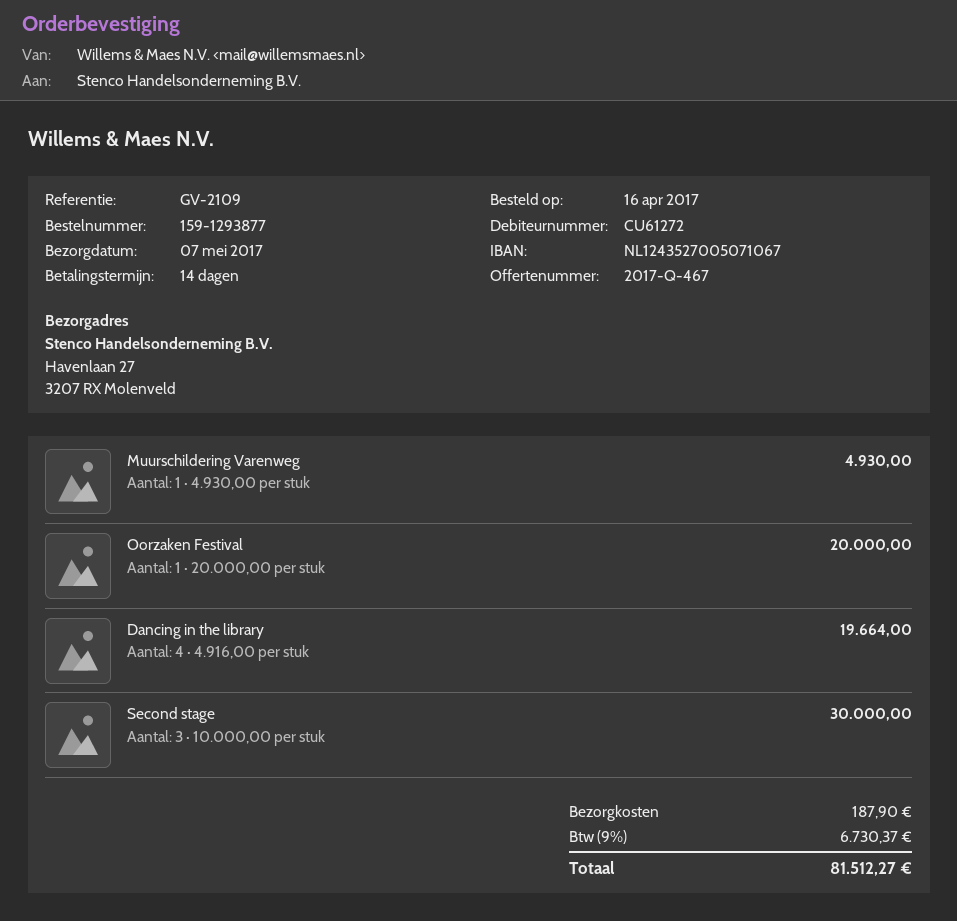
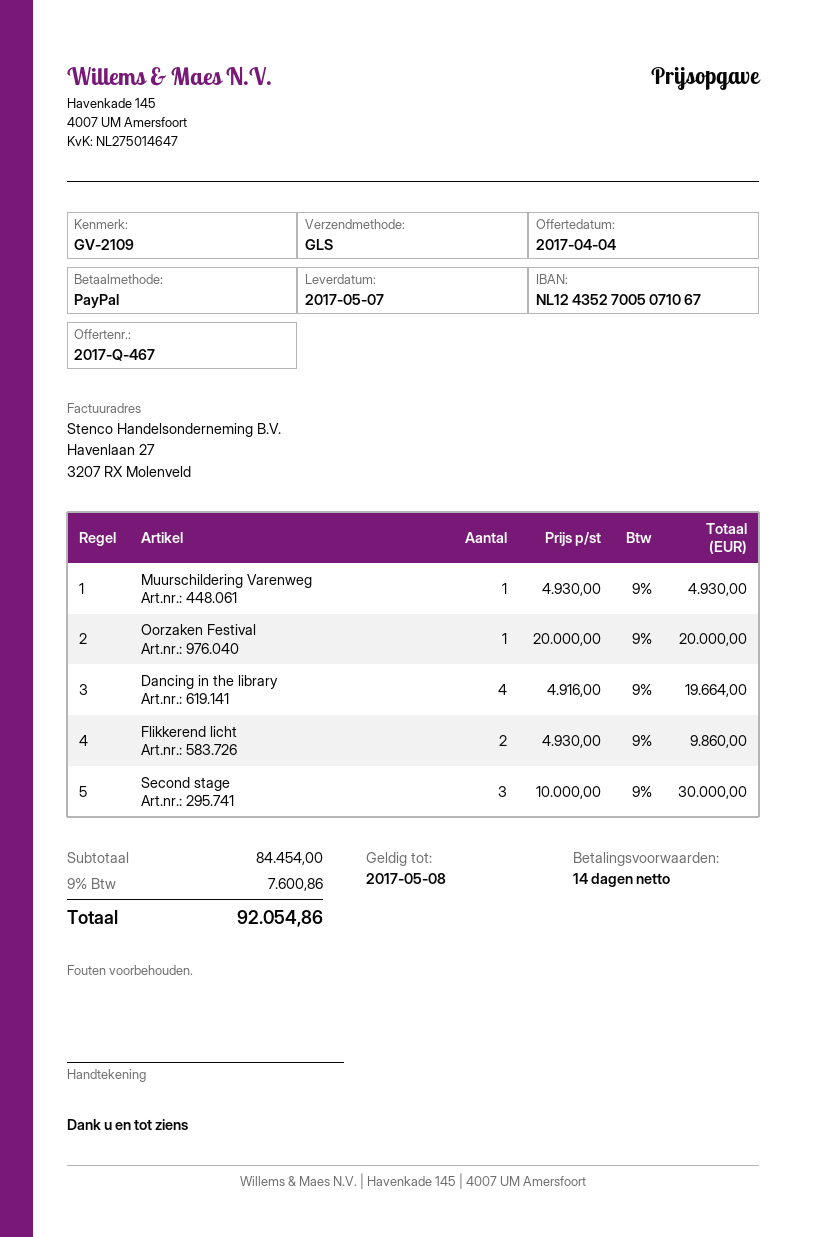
Flikkerend licht: none -> 2 x 4930.00 = 9860.00
shipping: 187.90 -> none
tax: 9% = 6730.37 -> 9% = 7600.86
total: 81512.27 -> 92054.86

